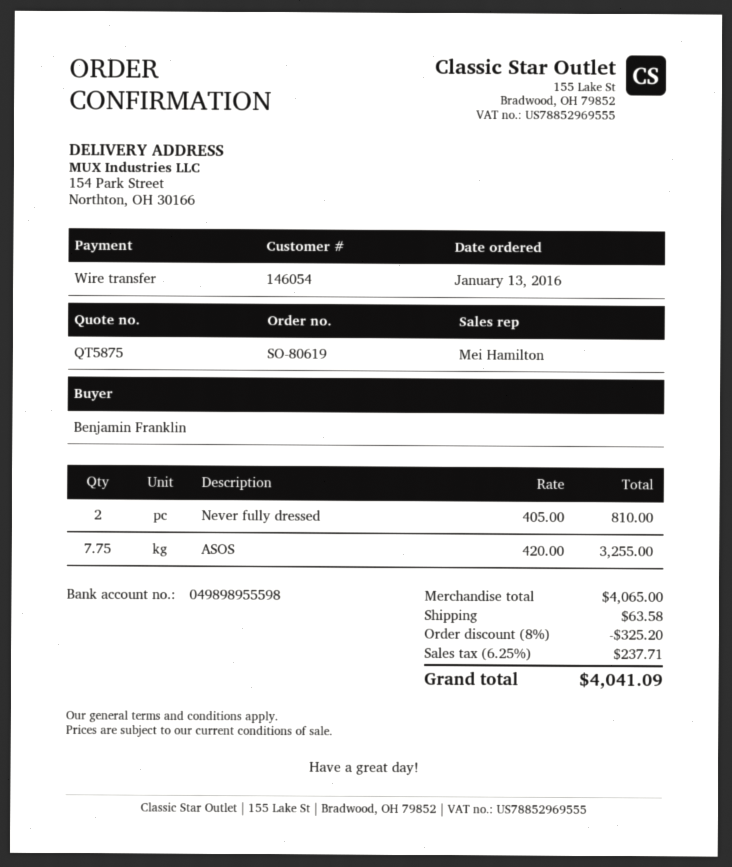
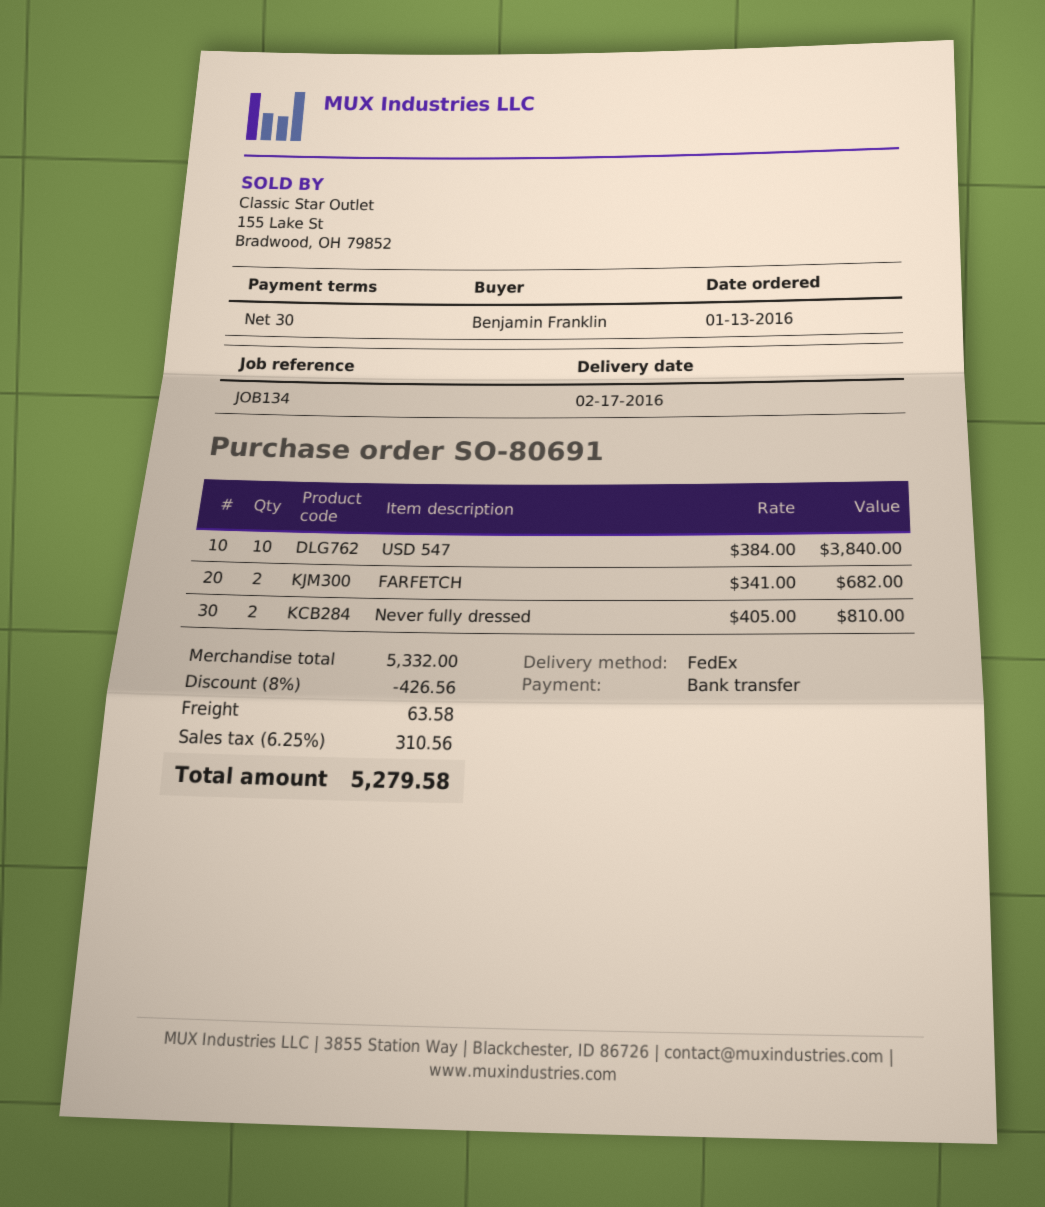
order number: SO-80619 -> SO-80691
ASOS: 7.75 x 420.00 = 3255.00 -> none
USD 547: none -> 10 x 384.00 = 3840.00
FARFETCH: none -> 2 x 341.00 = 682.00
subtotal: 4065.00 -> 5332.00
discount: 8% = 325.20 -> 8% = 426.56
tax: 6.25% = 237.71 -> 6.25% = 310.56
total: 4041.09 -> 5279.58

